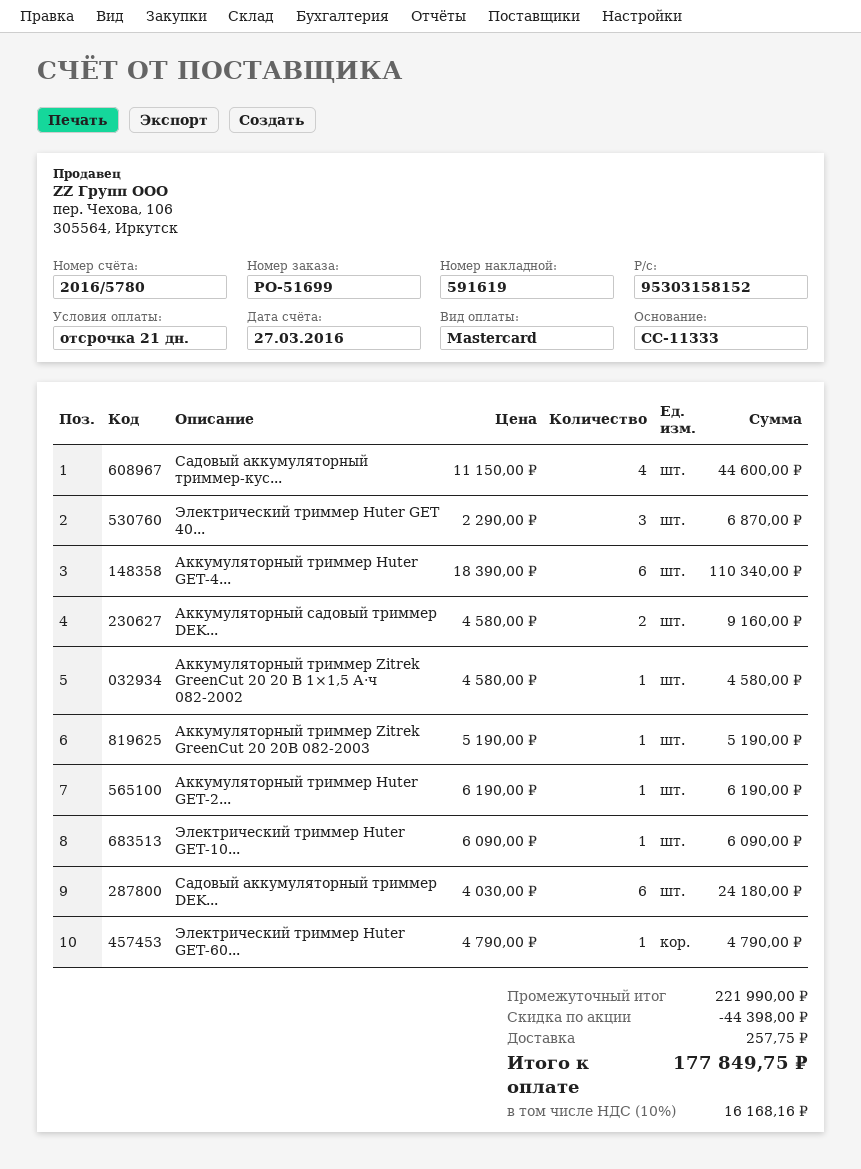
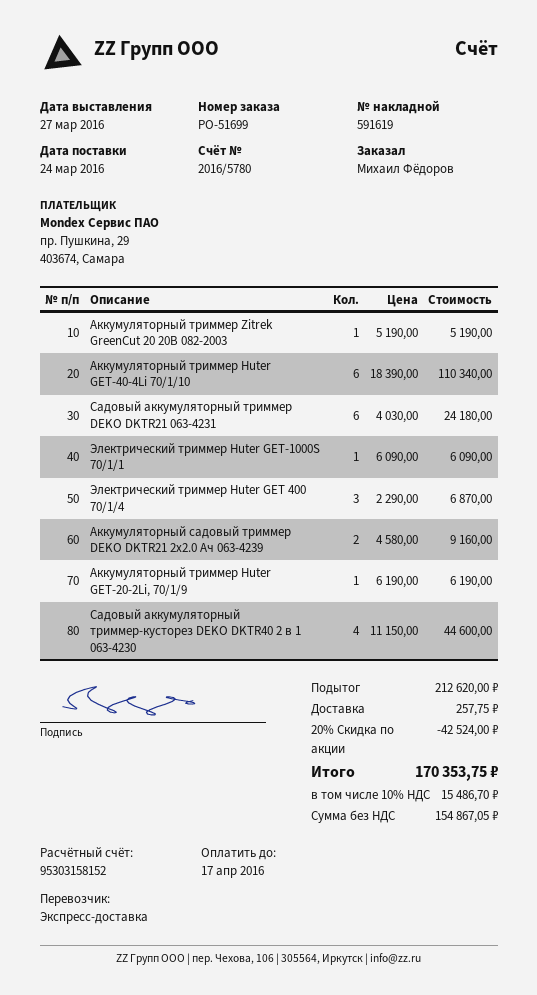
Аккумуляторный триммер Zitrek GreenCut 20 20 В 1×1,5 А·ч 082-2002: 1 x 4580.00 = 4580.00 -> none
Электрический триммер Huter GET-60...: 1 x 4790.00 = 4790.00 -> none
subtotal: 221990.00 -> 212620.00
discount: 44398.00 -> 42524.00
tax: 10% = 16168.16 -> 10% = 15486.70
total: 177849.75 -> 170353.75

